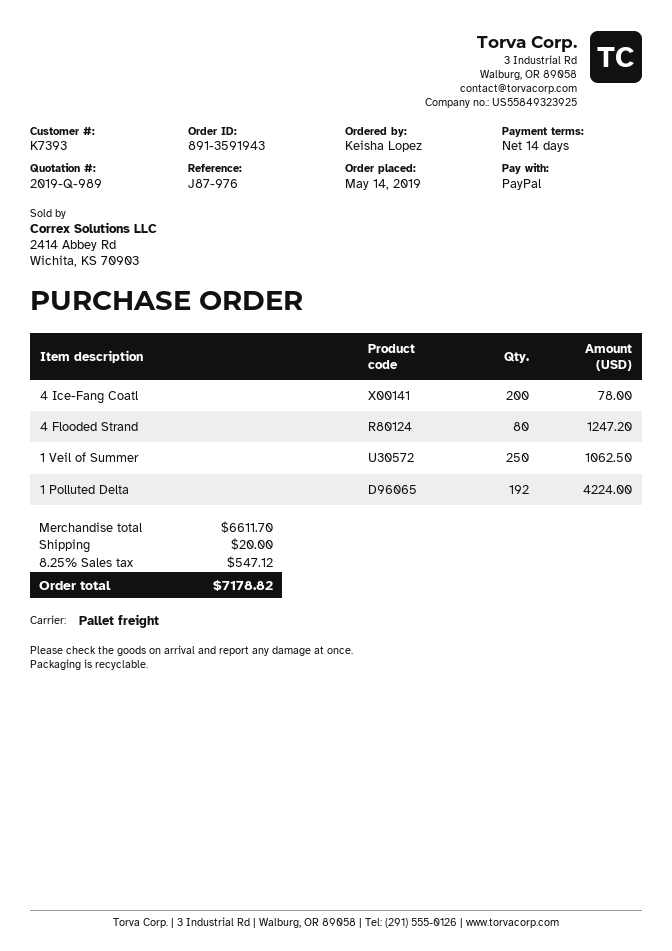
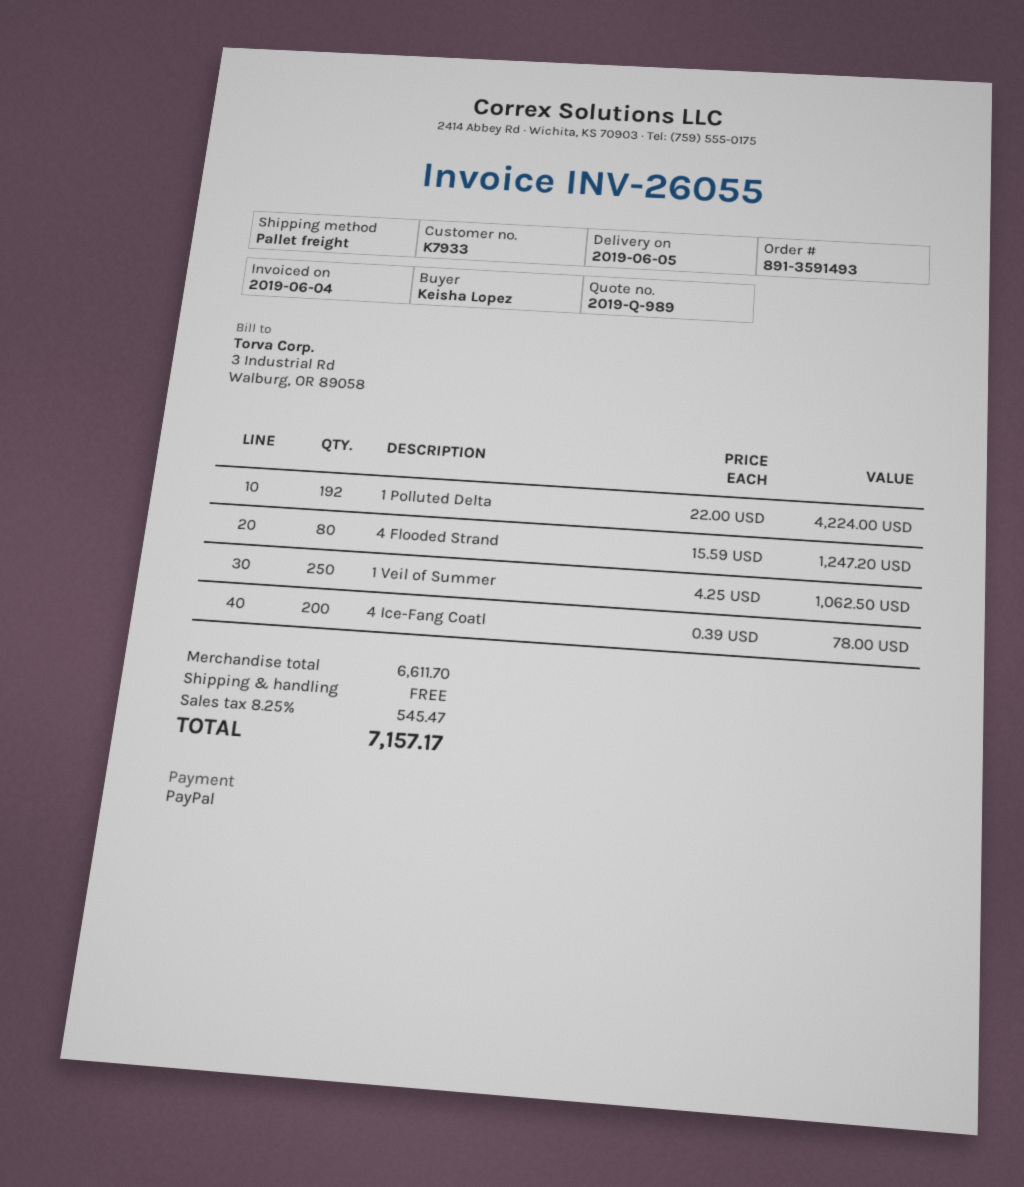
order number: 891-3591943 -> 891-3591493
customer number: K7393 -> K7933
shipping: 20.00 -> 0.00
tax: 8.25% = 547.12 -> 8.25% = 545.47
total: 7178.82 -> 7157.17

